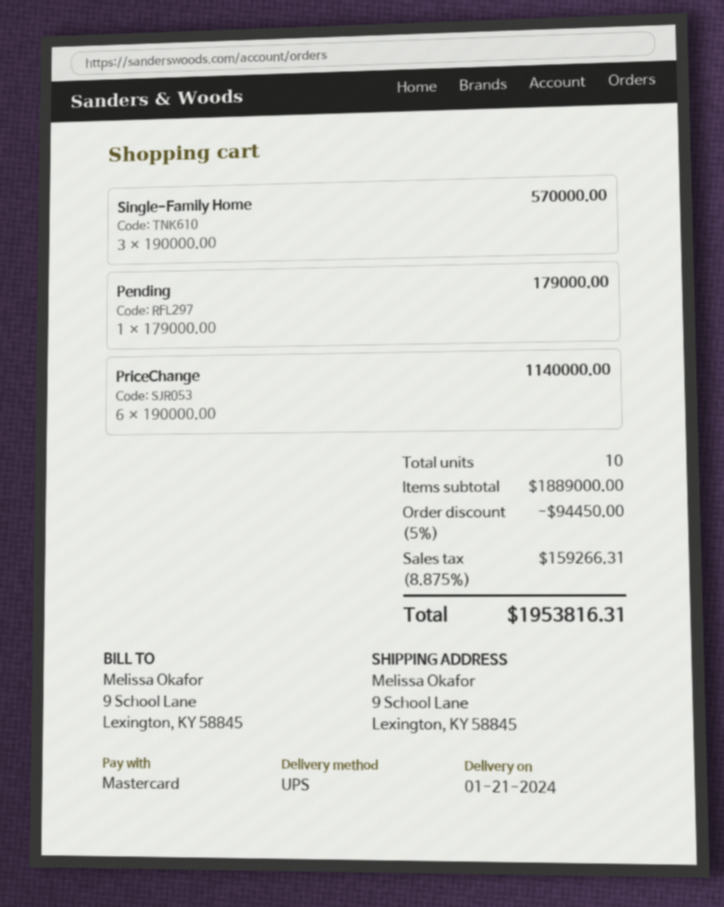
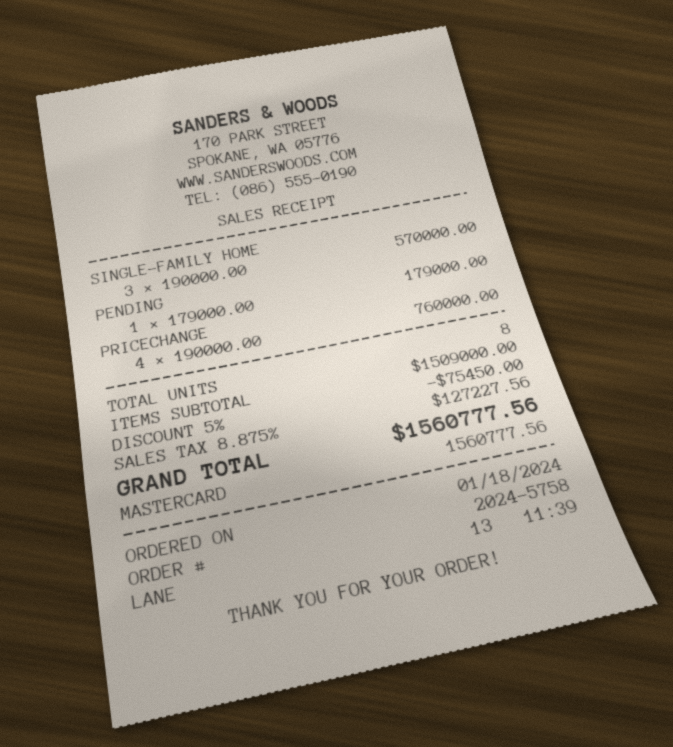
PriceChange: 6 x 190000.00 = 1140000.00 -> 4 x 190000.00 = 760000.00
total quantity: 10 -> 8
subtotal: 1889000.00 -> 1509000.00
discount: 5% = 94450.00 -> 5% = 75450.00
tax: 8.875% = 159266.31 -> 8.875% = 127227.56
total: 1953816.31 -> 1560777.56

